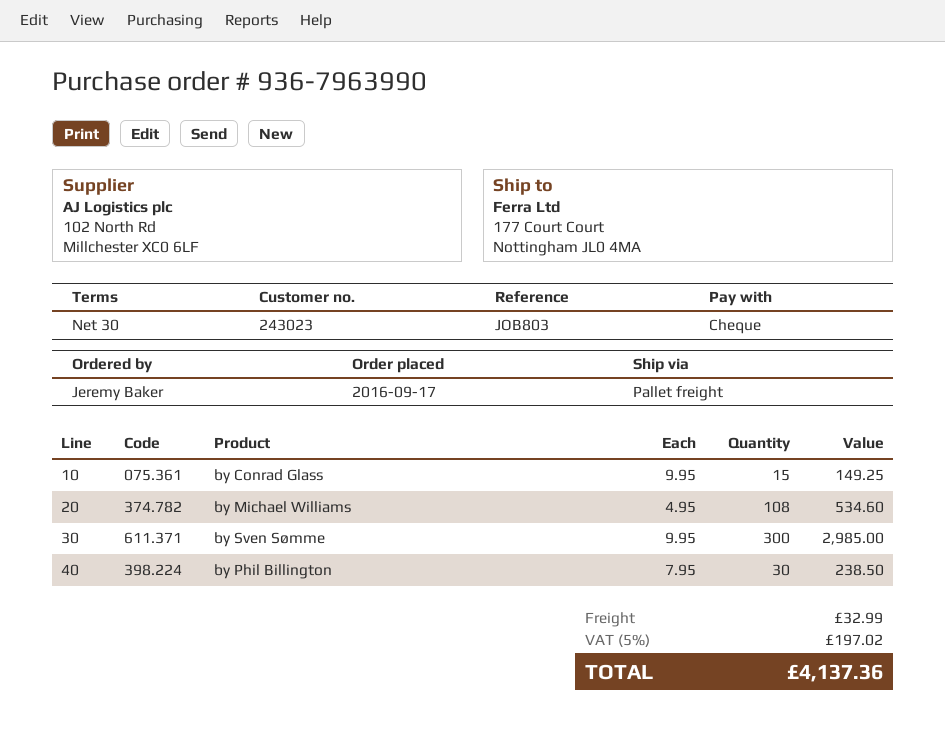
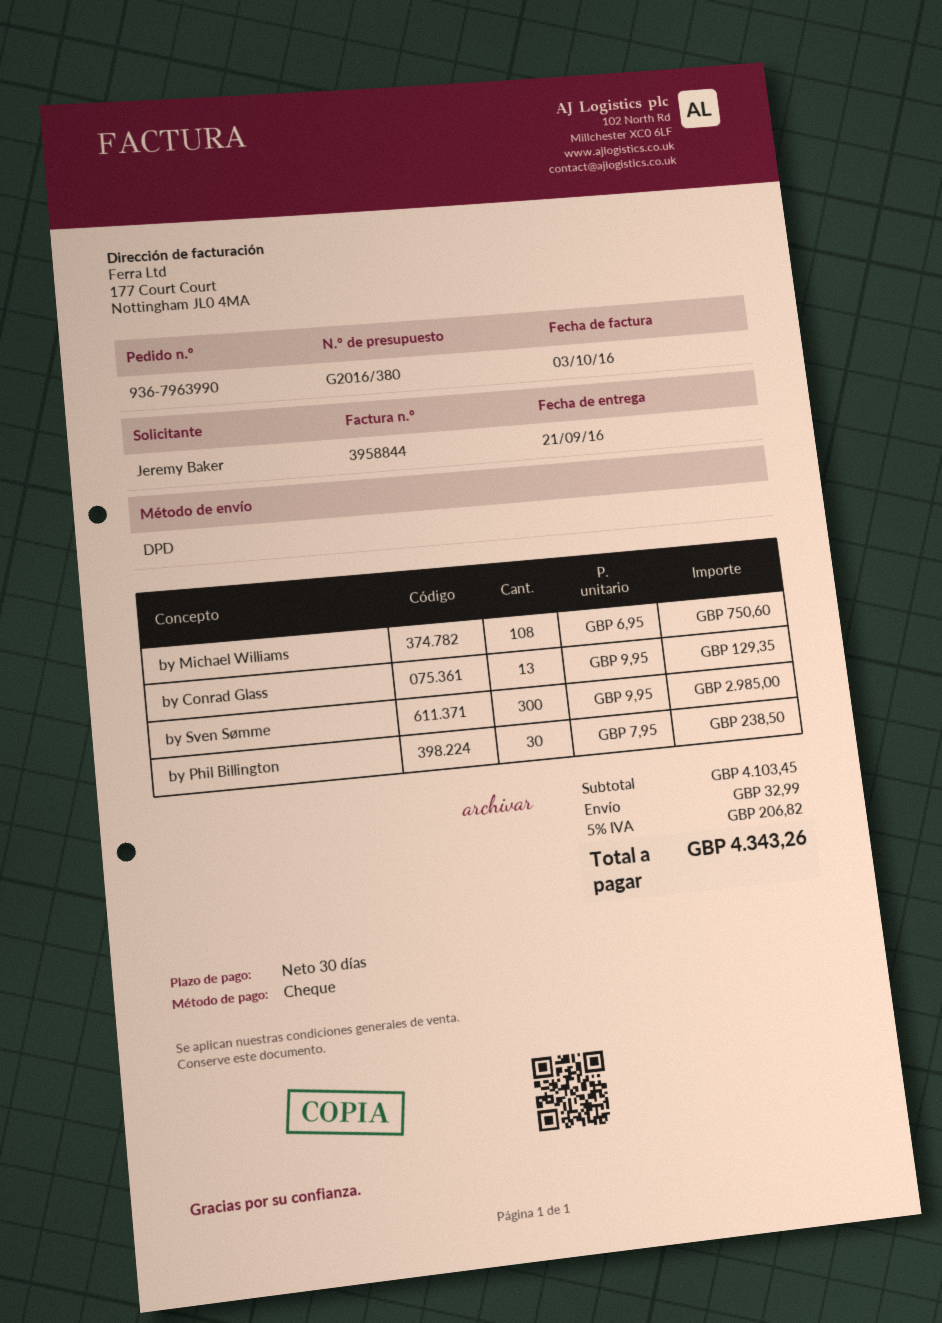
shipping method: pallet freight -> DPD
by Conrad Glass: 15 x 9.95 = 149.25 -> 13 x 9.95 = 129.35
by Michael Williams: 108 x 4.95 = 534.60 -> 108 x 6.95 = 750.60
tax: 5% = 197.02 -> 5% = 206.82
total: 4137.36 -> 4343.26

